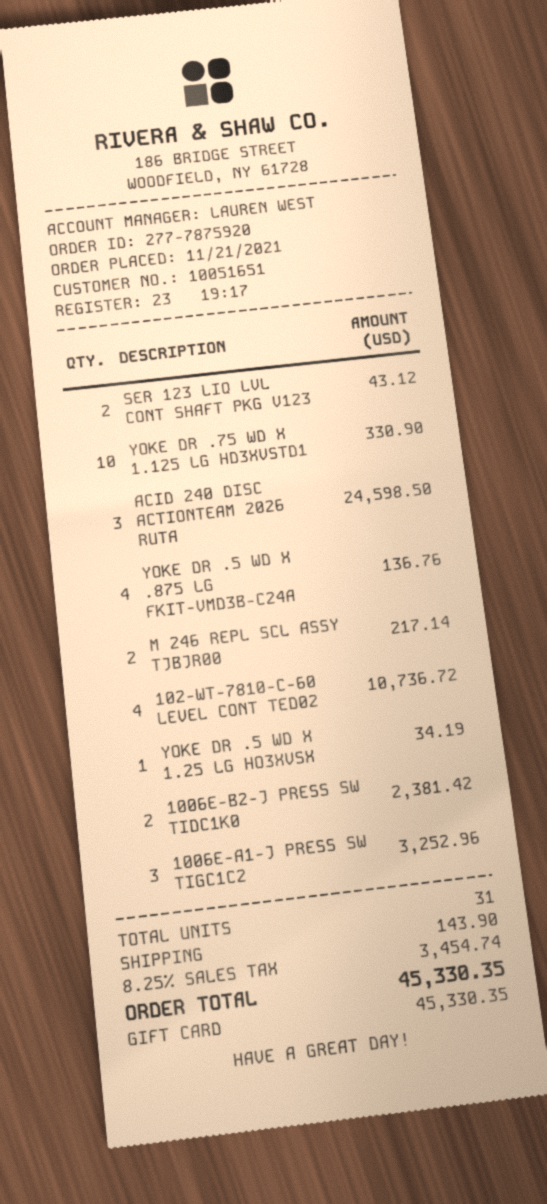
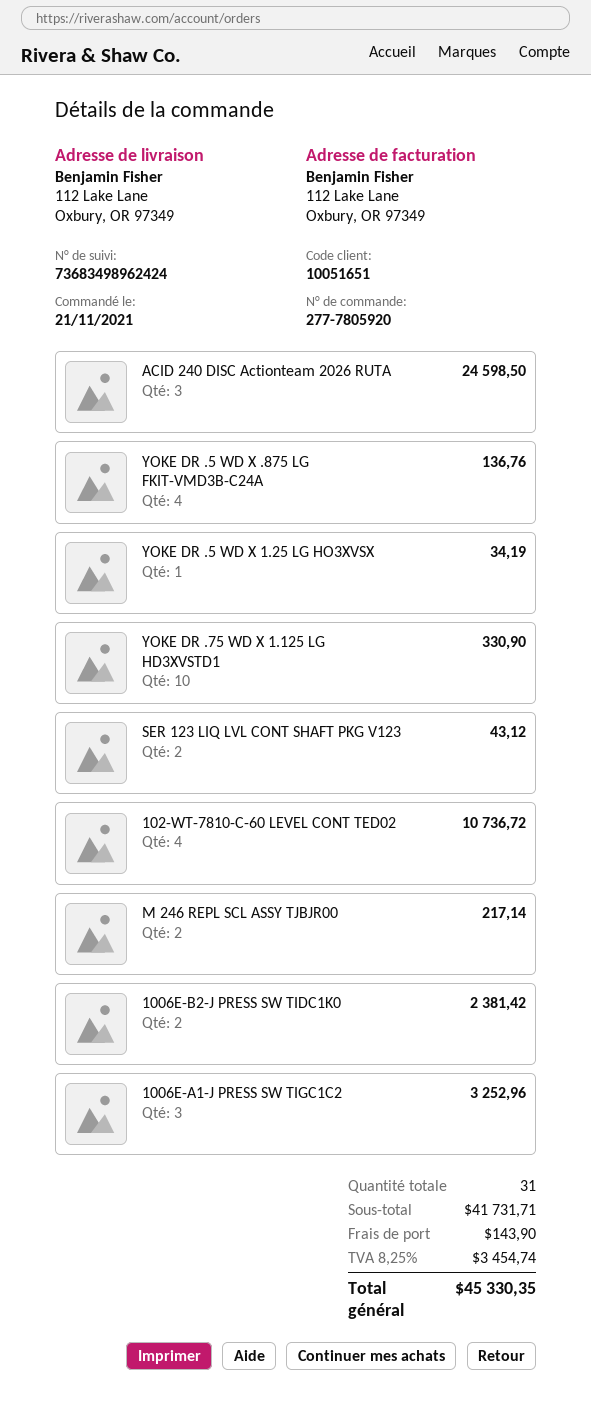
order number: 277-7875920 -> 277-7805920

